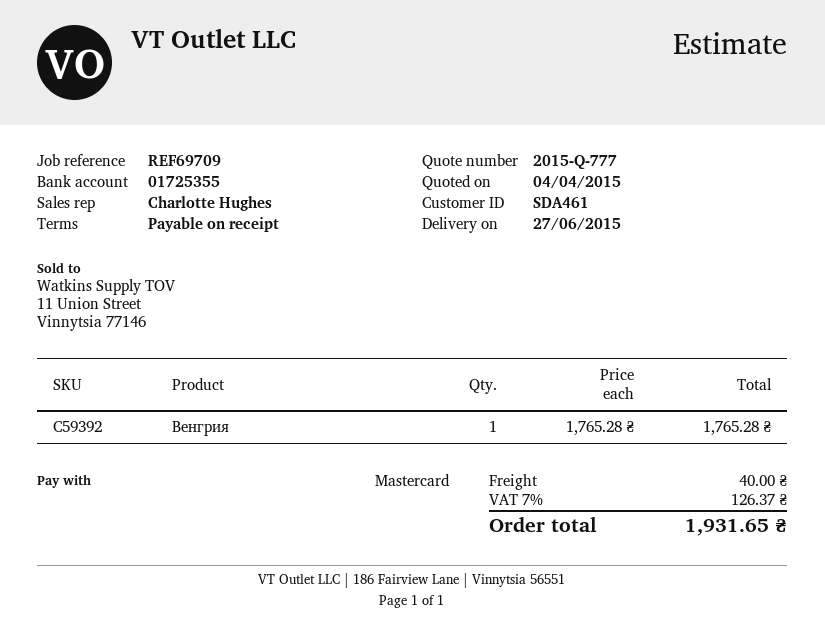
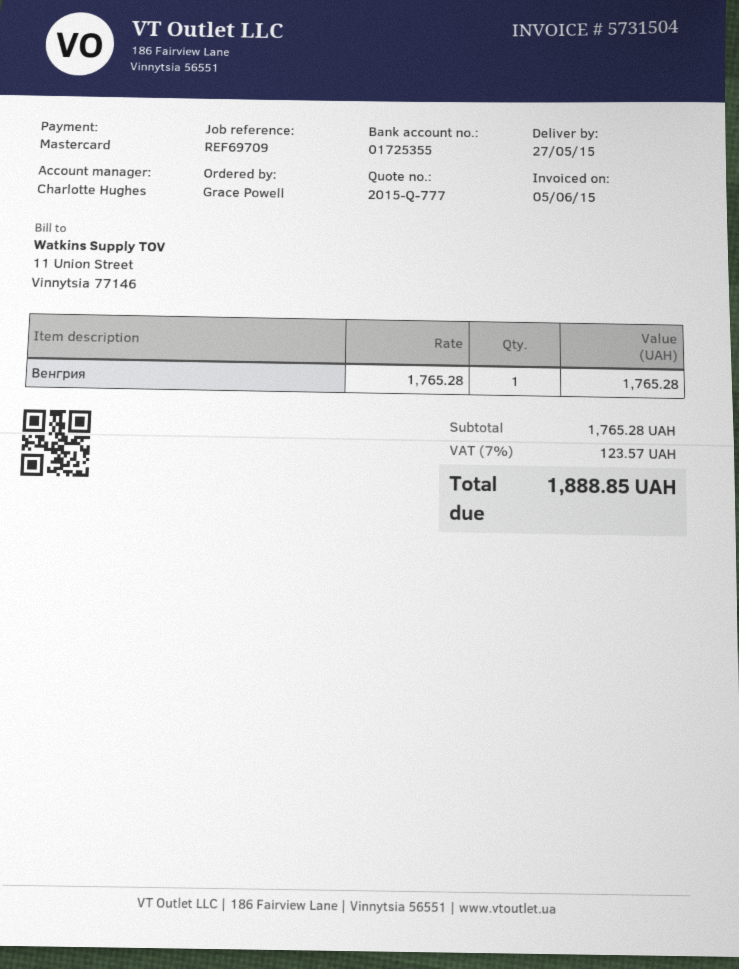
delivery date: 2015-06-27 -> 2015-05-27
shipping: 40.00 -> none
tax: 7% = 126.37 -> 7% = 123.57
total: 1931.65 -> 1888.85

